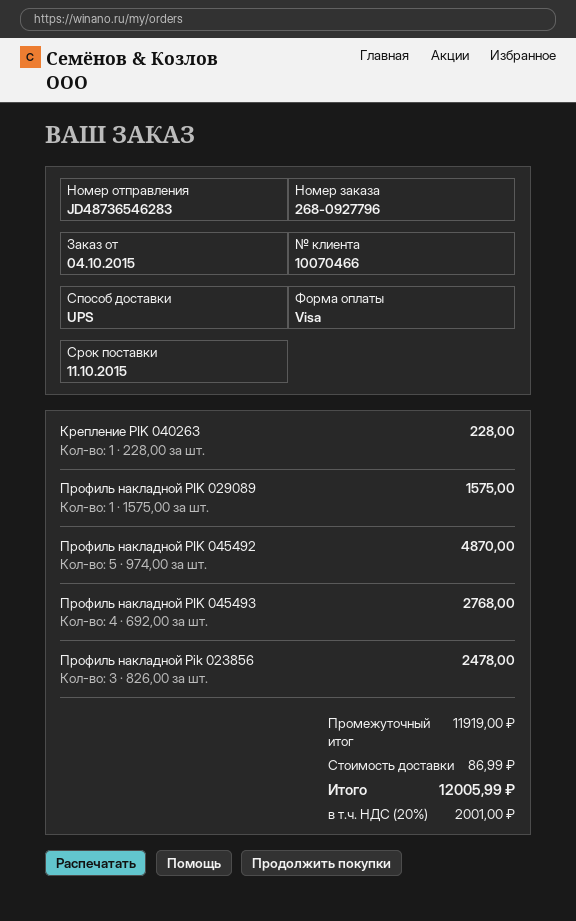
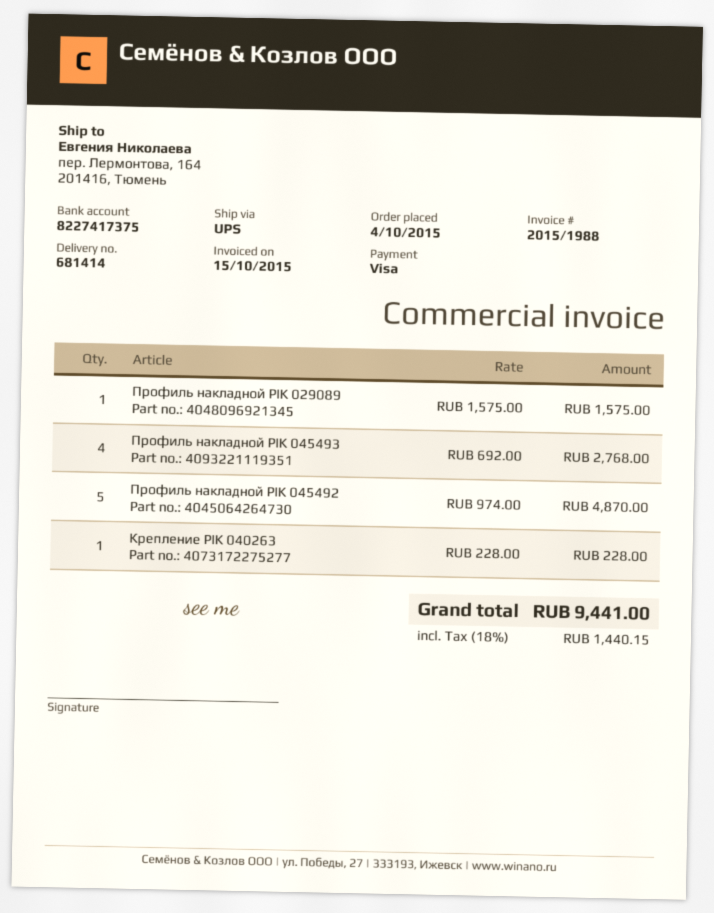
Профиль накладной Pik 023856: 3 x 826.00 = 2478.00 -> none
shipping: 86.99 -> none
tax: 20% = 2001.00 -> 18% = 1440.15
total: 12005.99 -> 9441.00

